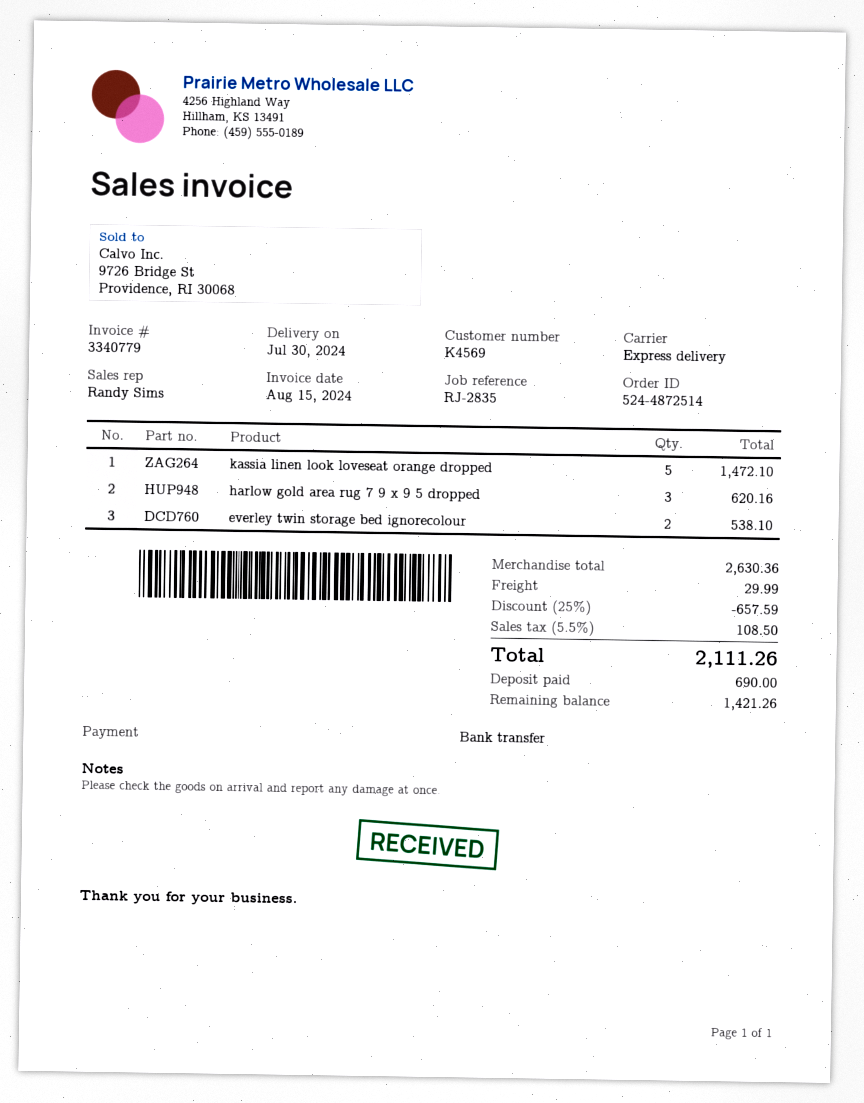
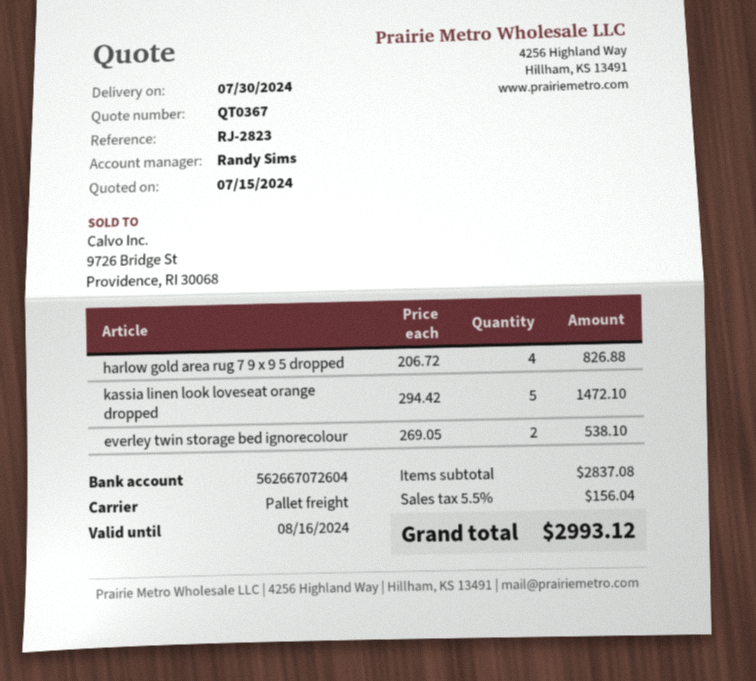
reference: RJ-2835 -> RJ-2823
shipping method: express -> pallet freight
harlow gold area rug 7 9 x 9 5 dropped: 3 for 620.16 -> 4 for 826.88
subtotal: 2630.36 -> 2837.08
discount: 25% = 657.59 -> none
shipping: 29.99 -> none
tax: 5.5% = 108.50 -> 5.5% = 156.04
total: 2111.26 -> 2993.12

